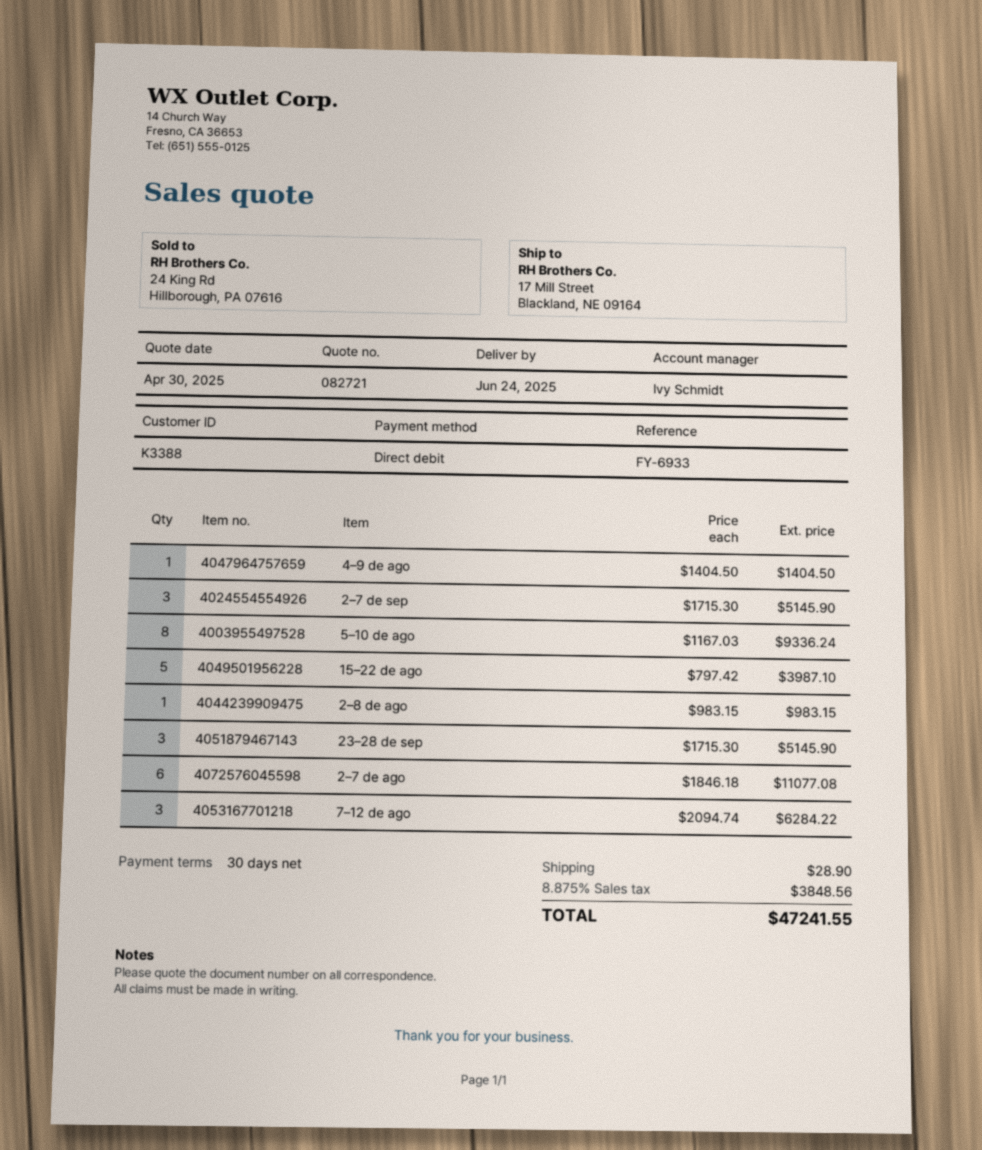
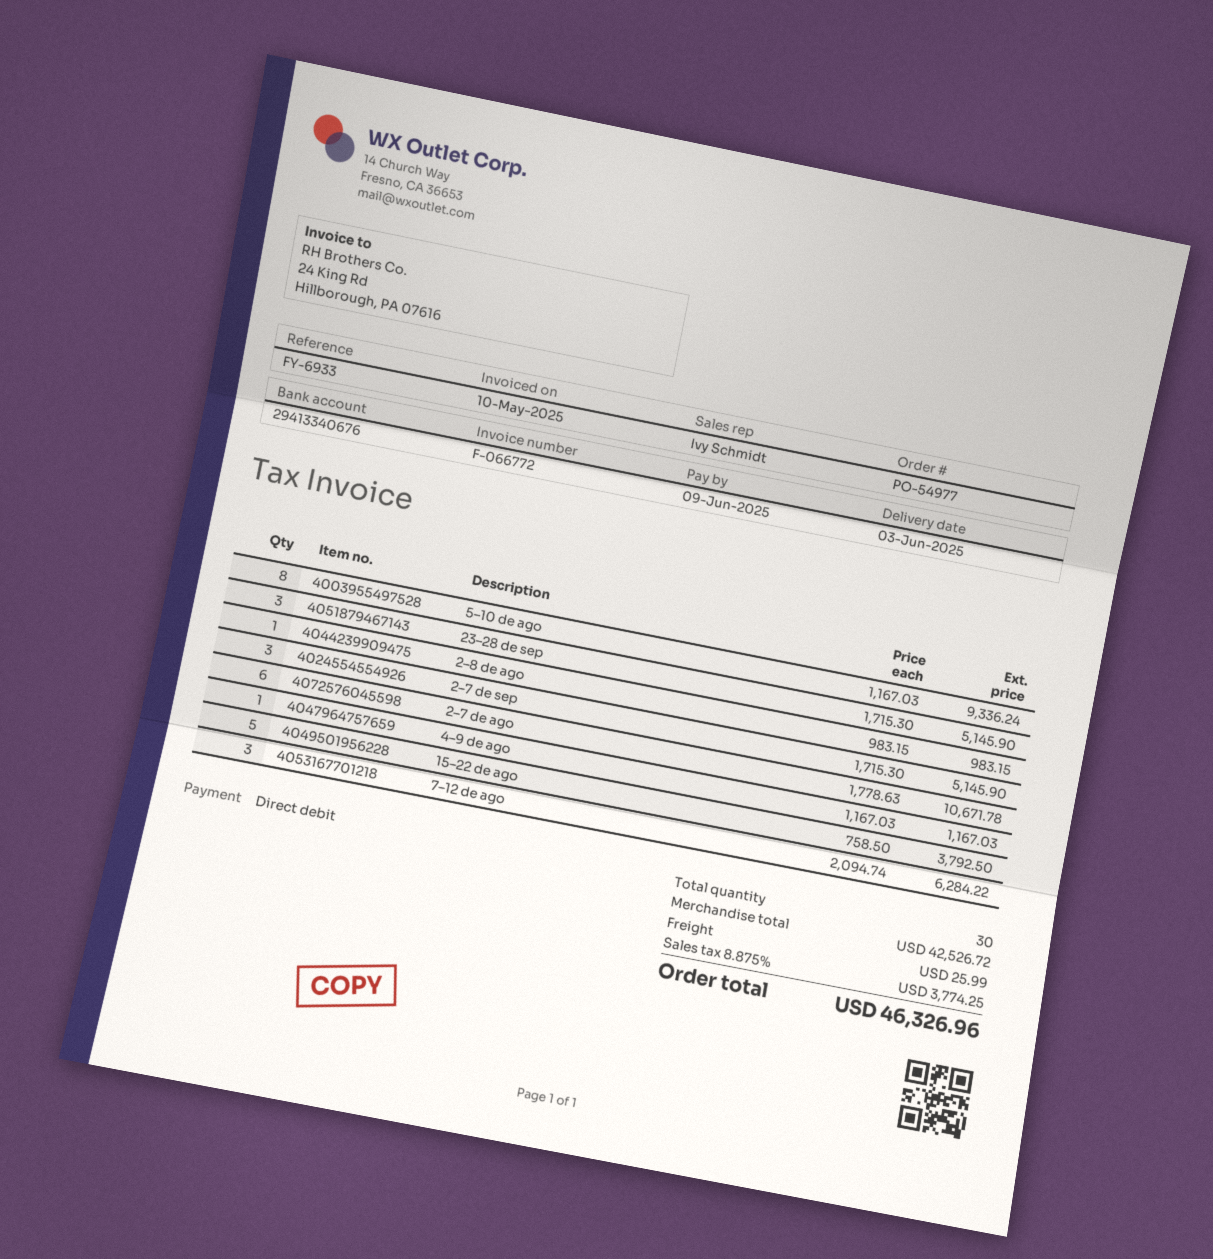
delivery date: 2025-06-24 -> 2025-06-03
4–9 de ago: 1 x 1404.50 = 1404.50 -> 1 x 1167.03 = 1167.03
15–22 de ago: 5 x 797.42 = 3987.10 -> 5 x 758.50 = 3792.50
2–7 de ago: 6 x 1846.18 = 11077.08 -> 6 x 1778.63 = 10671.78
shipping: 28.90 -> 25.99
tax: 8.875% = 3848.56 -> 8.875% = 3774.25
total: 47241.55 -> 46326.96

